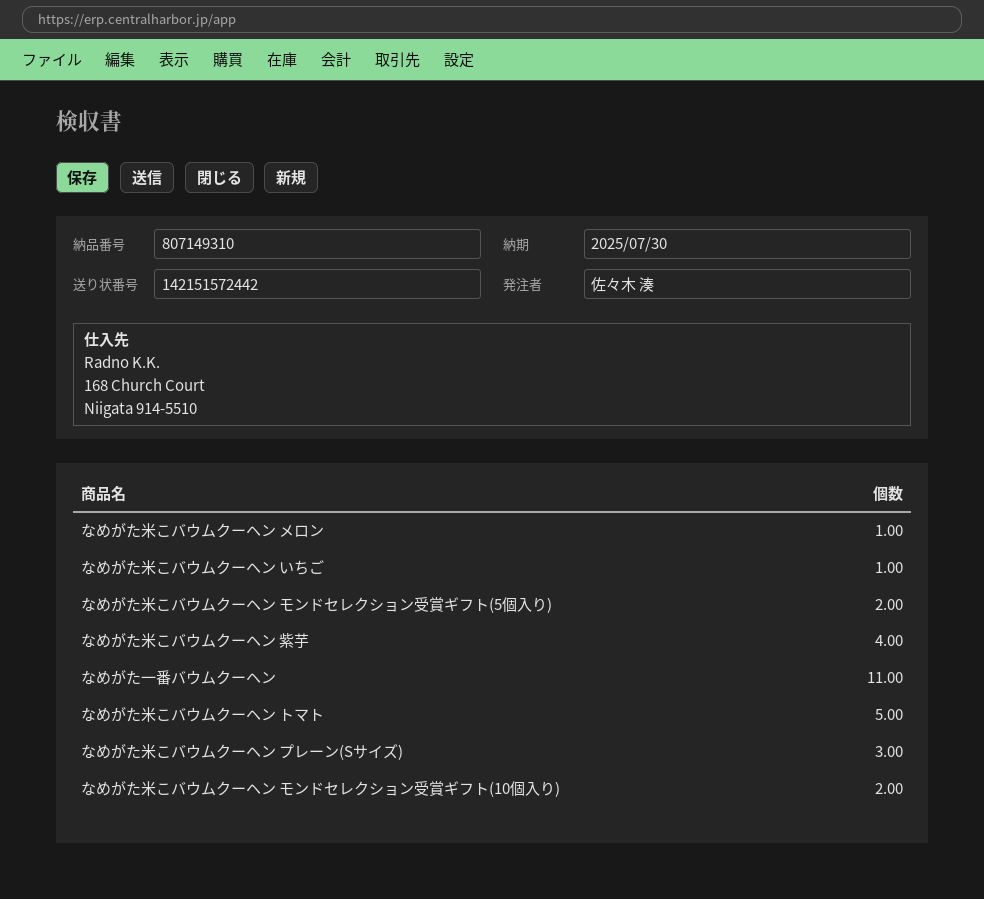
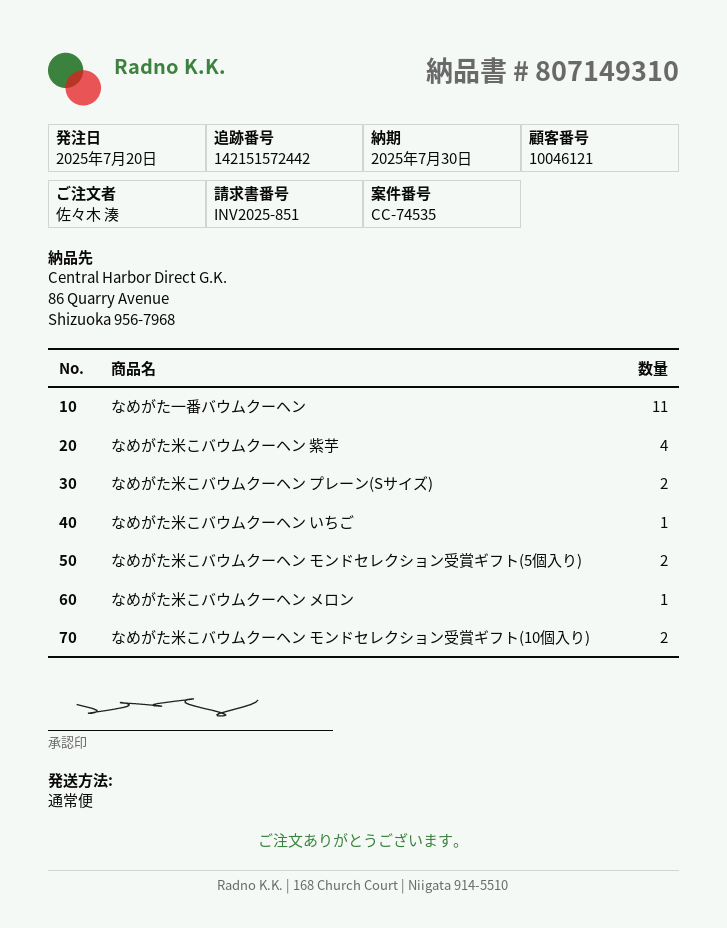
なめがた米こバウムクーヘン トマト: 5 -> none
なめがた米こバウムクーヘン プレーン(Sサイズ): 3 -> 2

